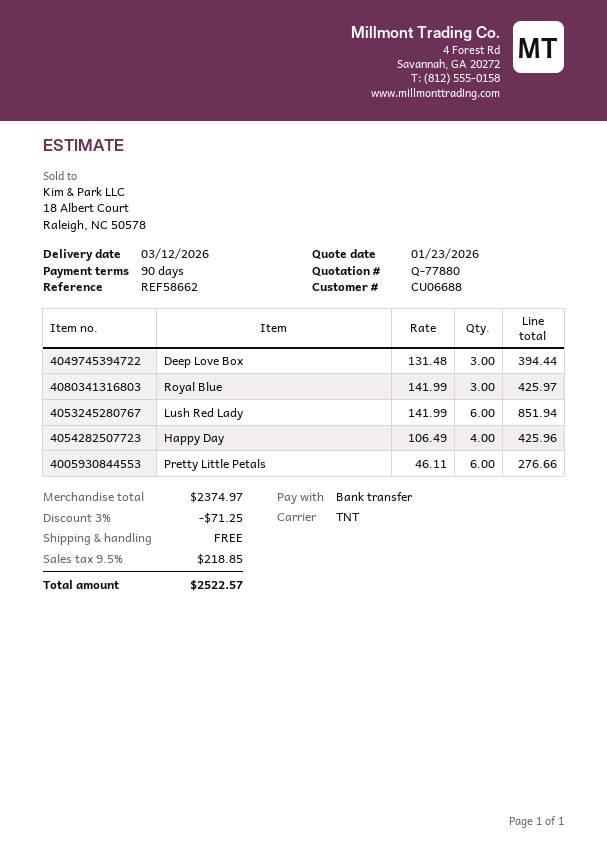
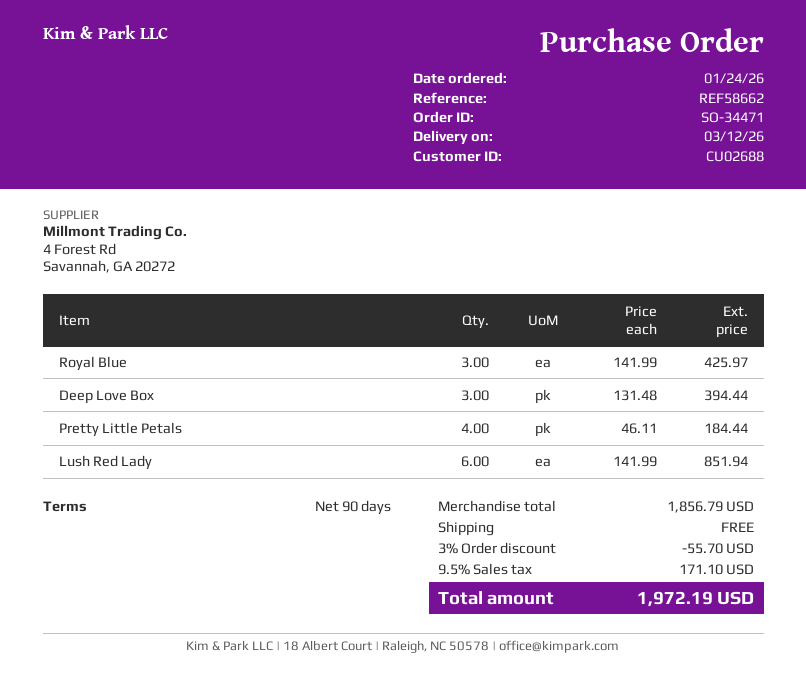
customer number: CU06688 -> CU02688
Happy Day: 4 x 106.49 = 425.96 -> none
Pretty Little Petals: 6 x 46.11 = 276.66 -> 4 x 46.11 = 184.44
subtotal: 2374.97 -> 1856.79
discount: 3% = 71.25 -> 3% = 55.70
tax: 9.5% = 218.85 -> 9.5% = 171.10
total: 2522.57 -> 1972.19

